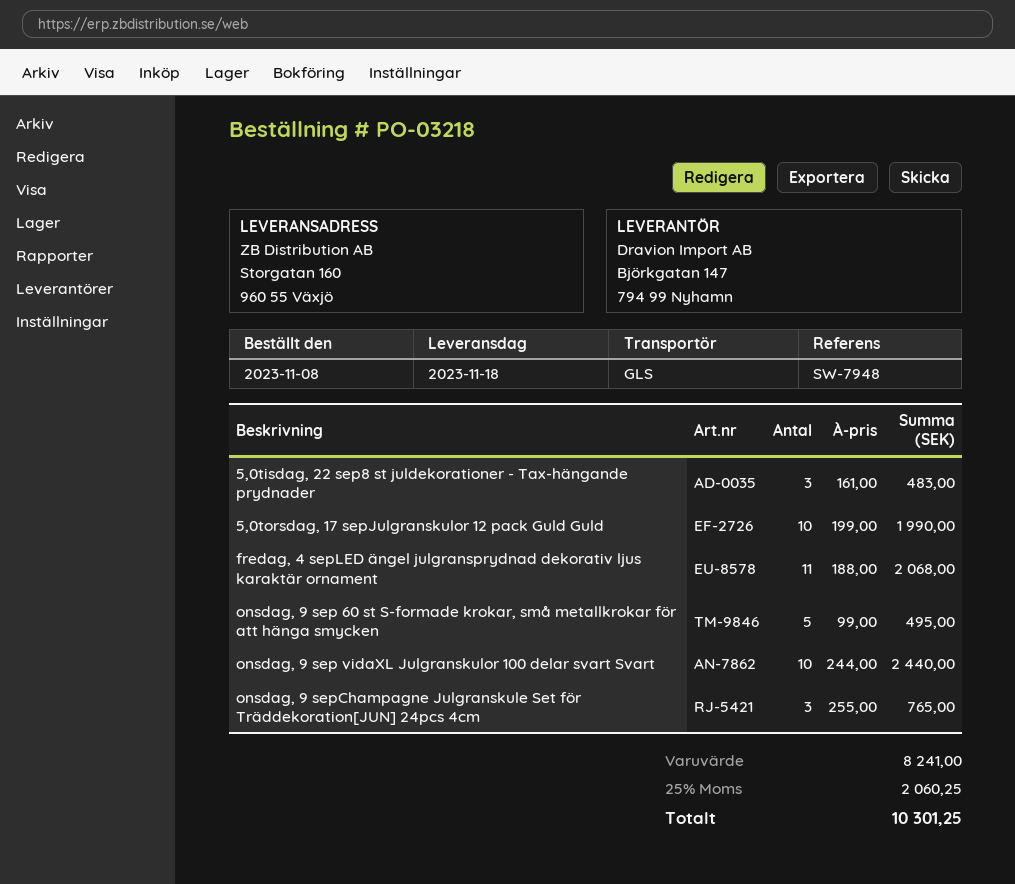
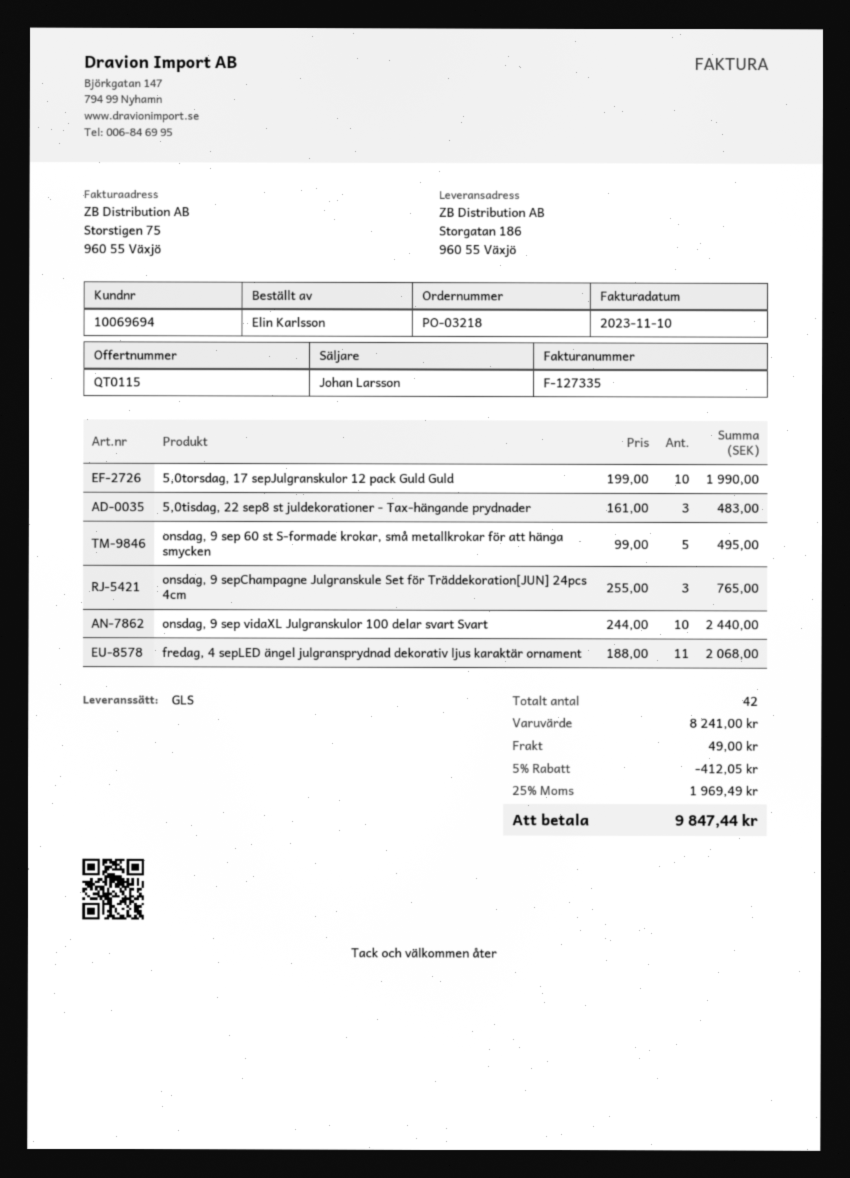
ship to: Storgatan 160, 960 55 Växjö -> Storgatan 186, 960 55 Växjö
discount: none -> 5% = 412.05
shipping: none -> 49.00
tax: 25% = 2060.25 -> 25% = 1969.49
total: 10301.25 -> 9847.44

